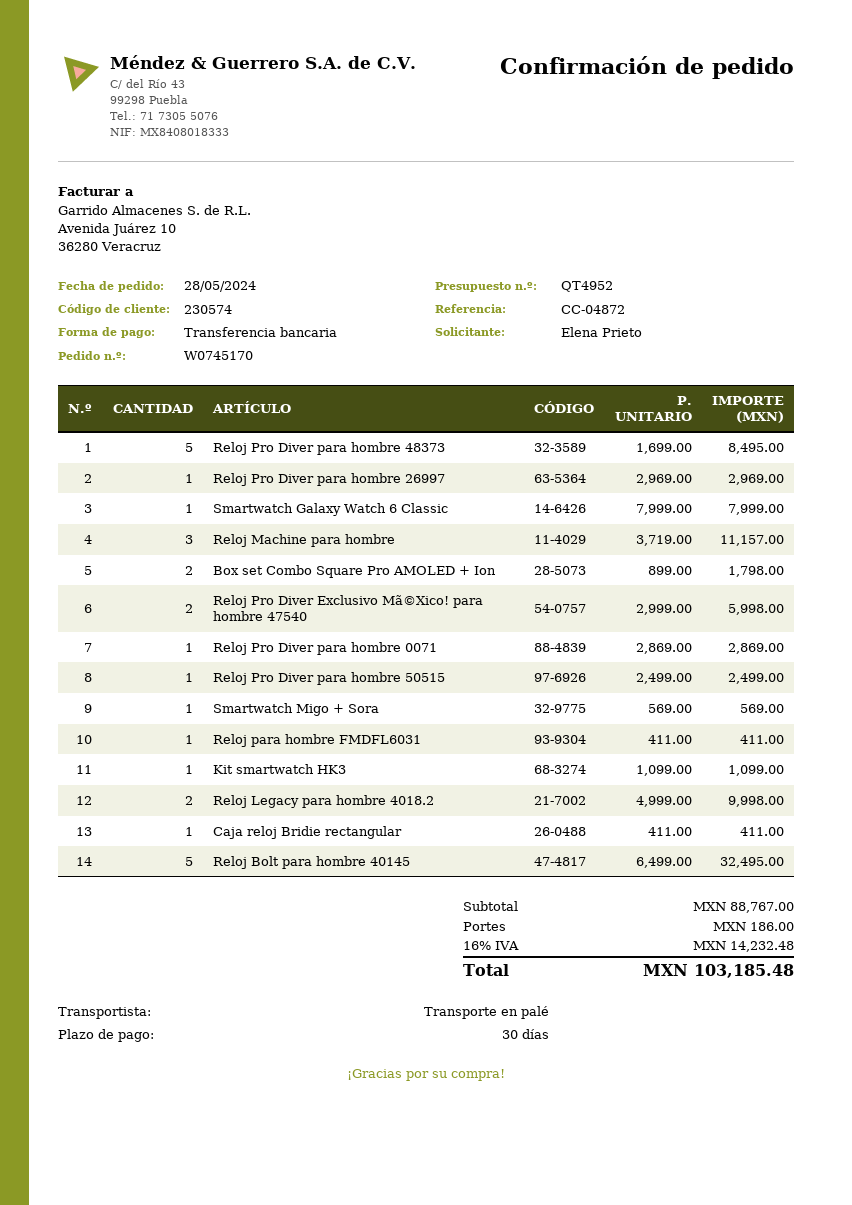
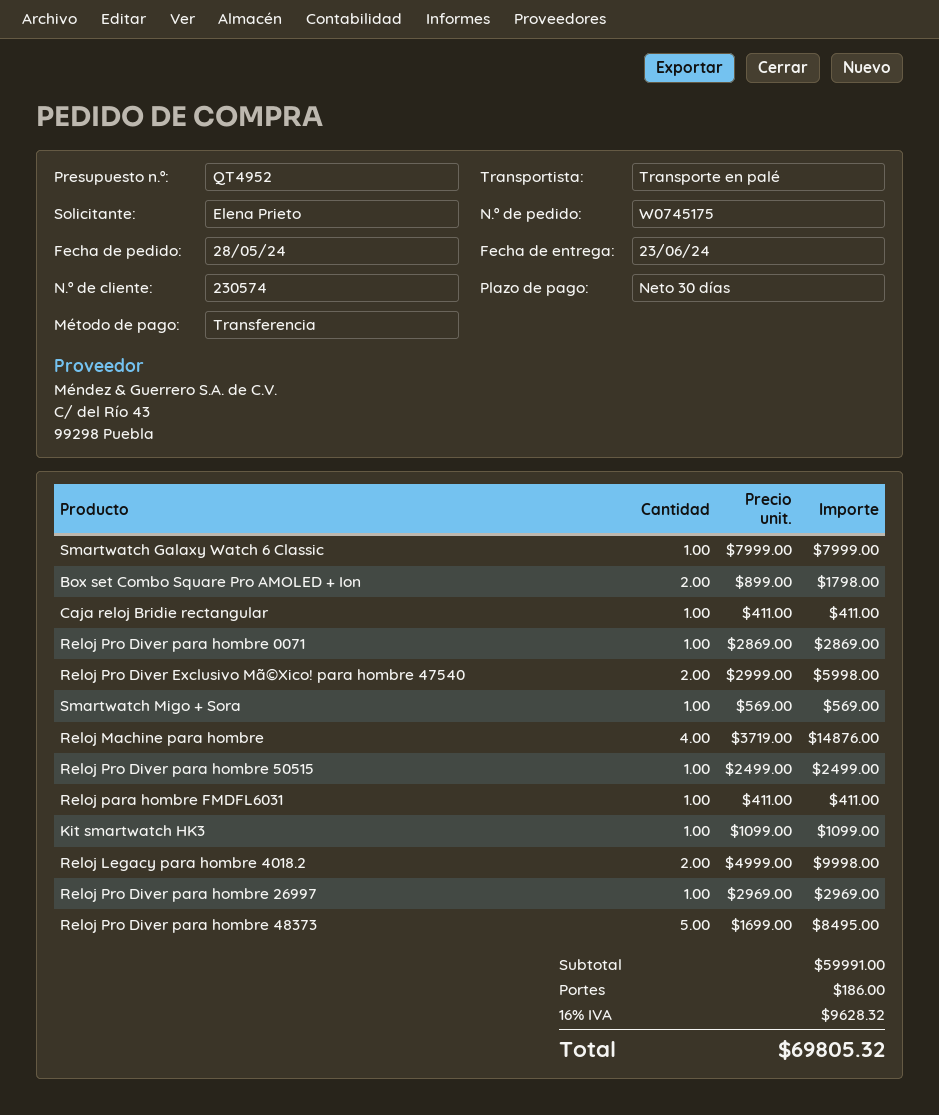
order number: W0745170 -> W0745175
Reloj Machine para hombre: 3 x 3719.00 = 11157.00 -> 4 x 3719.00 = 14876.00
Reloj Bolt para hombre 40145: 5 x 6499.00 = 32495.00 -> none
subtotal: 88767.00 -> 59991.00
tax: 16% = 14232.48 -> 16% = 9628.32
total: 103185.48 -> 69805.32

